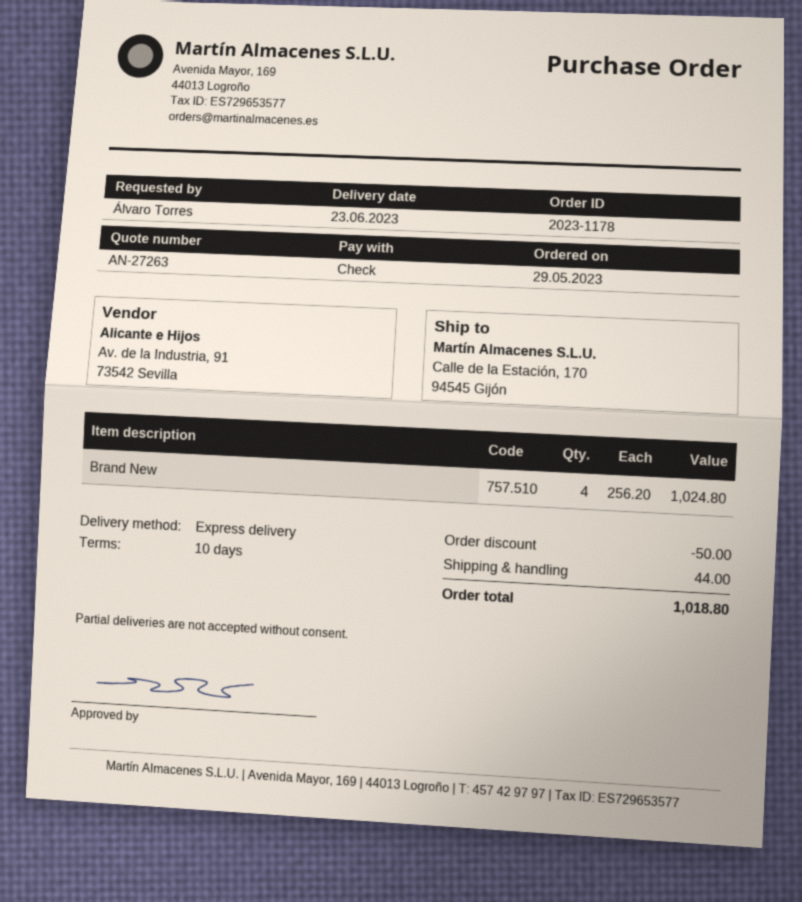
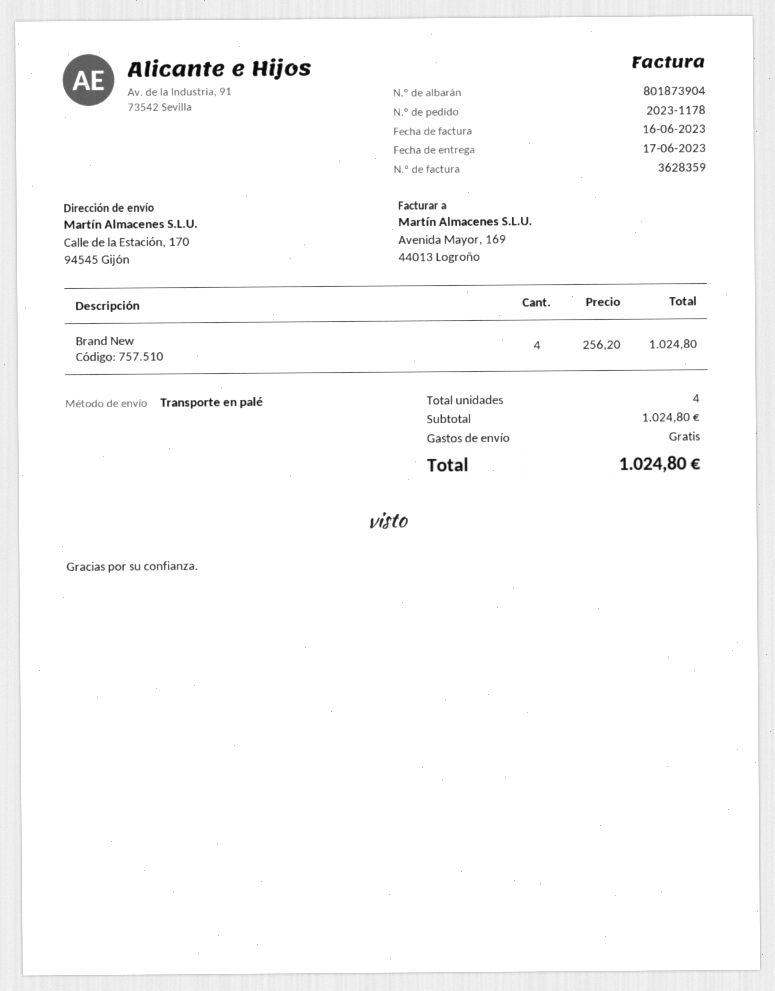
delivery date: 2023-06-23 -> 2023-06-17
shipping method: express -> pallet freight
discount: 50.00 -> none
shipping: 44.00 -> 0.00
total: 1018.80 -> 1024.80

